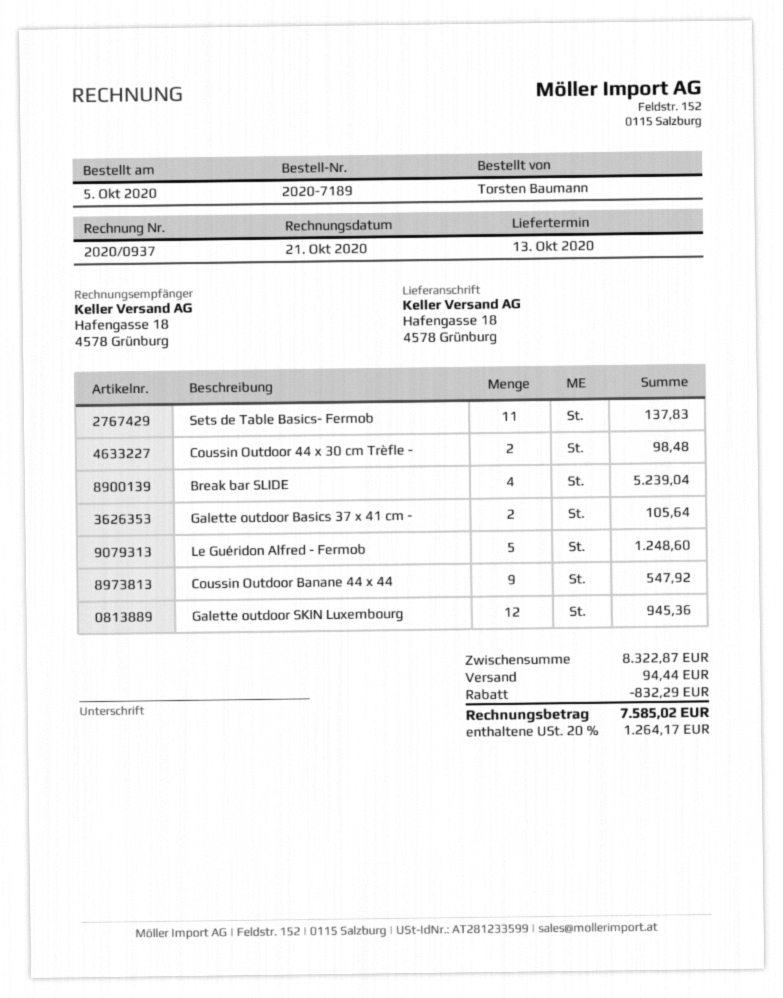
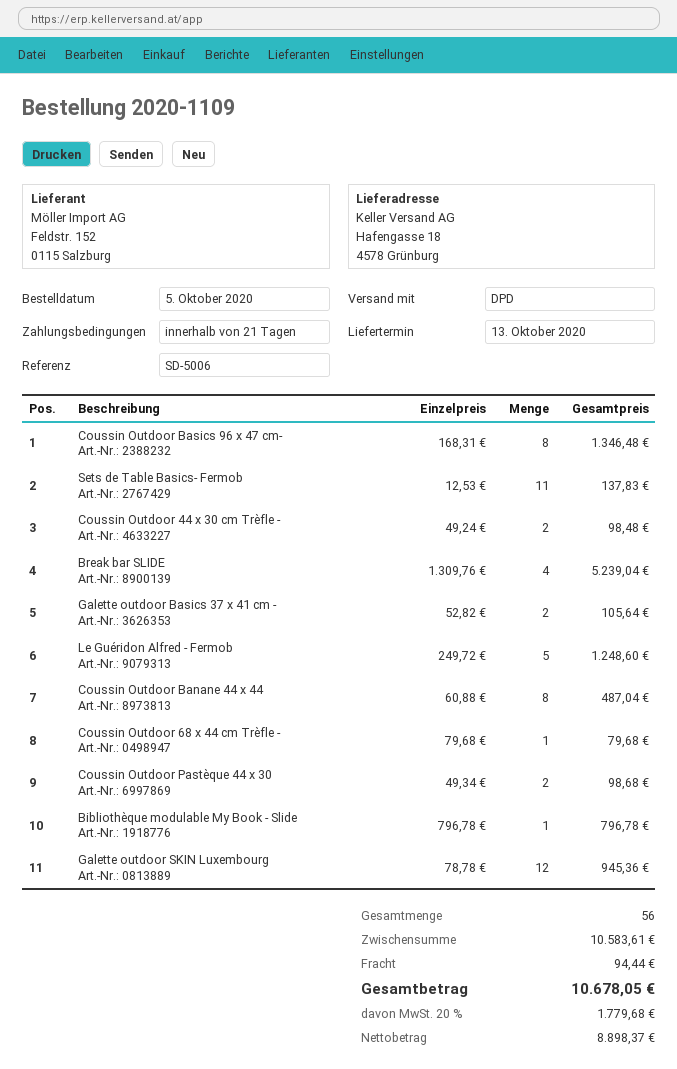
order number: 2020-7189 -> 2020-1109
Coussin Outdoor Banane 44 x 44: 9 for 547.92 -> 8 for 487.04
Coussin Outdoor Basics 96 x 47 cm-: none -> 8 for 1346.48
Coussin Outdoor 68 x 44 cm Trèfle -: none -> 1 for 79.68
Coussin Outdoor Pastèque 44 x 30: none -> 2 for 98.68
Bibliothèque modulable My Book - Slide: none -> 1 for 796.78
subtotal: 8322.87 -> 10583.61
discount: 832.29 -> none
tax: 20% = 1264.17 -> 20% = 1779.68
total: 7585.02 -> 10678.05

